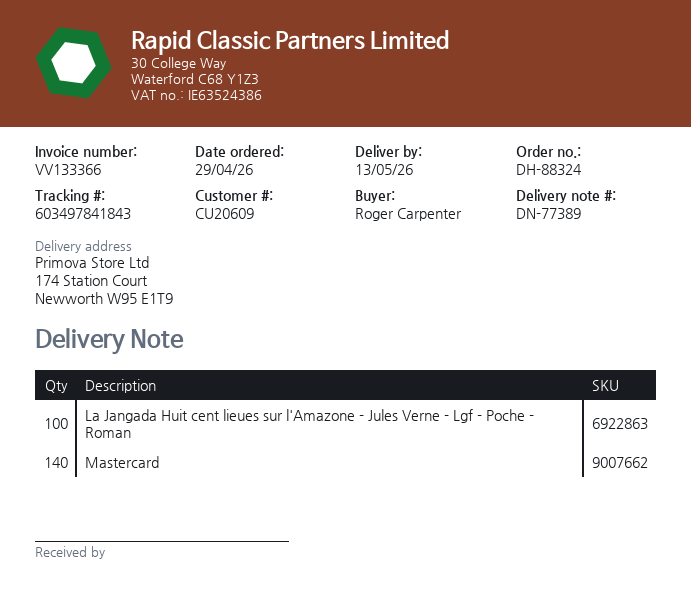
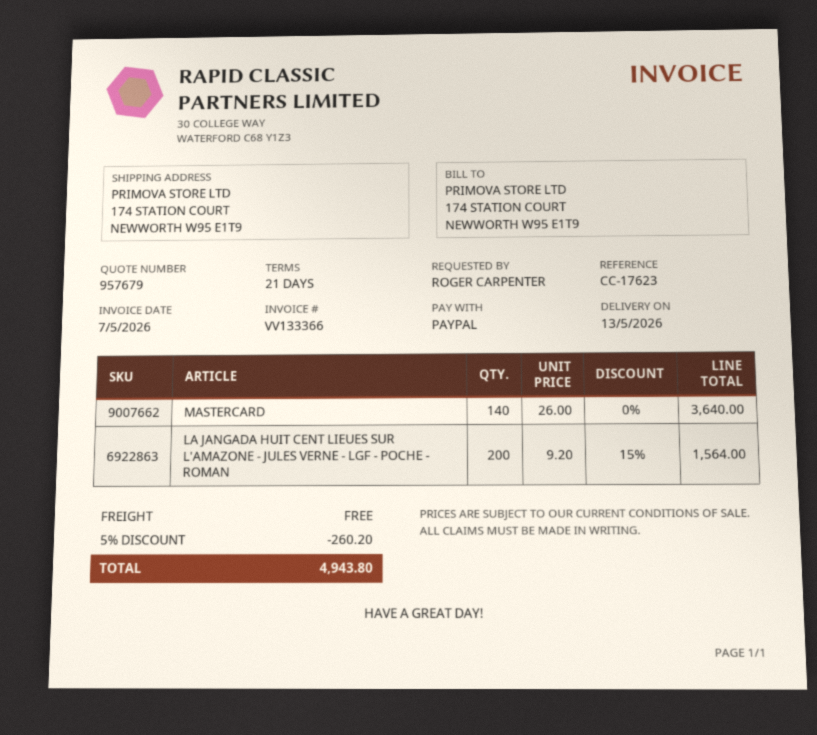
La Jangada Huit cent lieues sur l'Amazone - Jules Verne - Lgf - Poche - Roman: 100 -> 200

